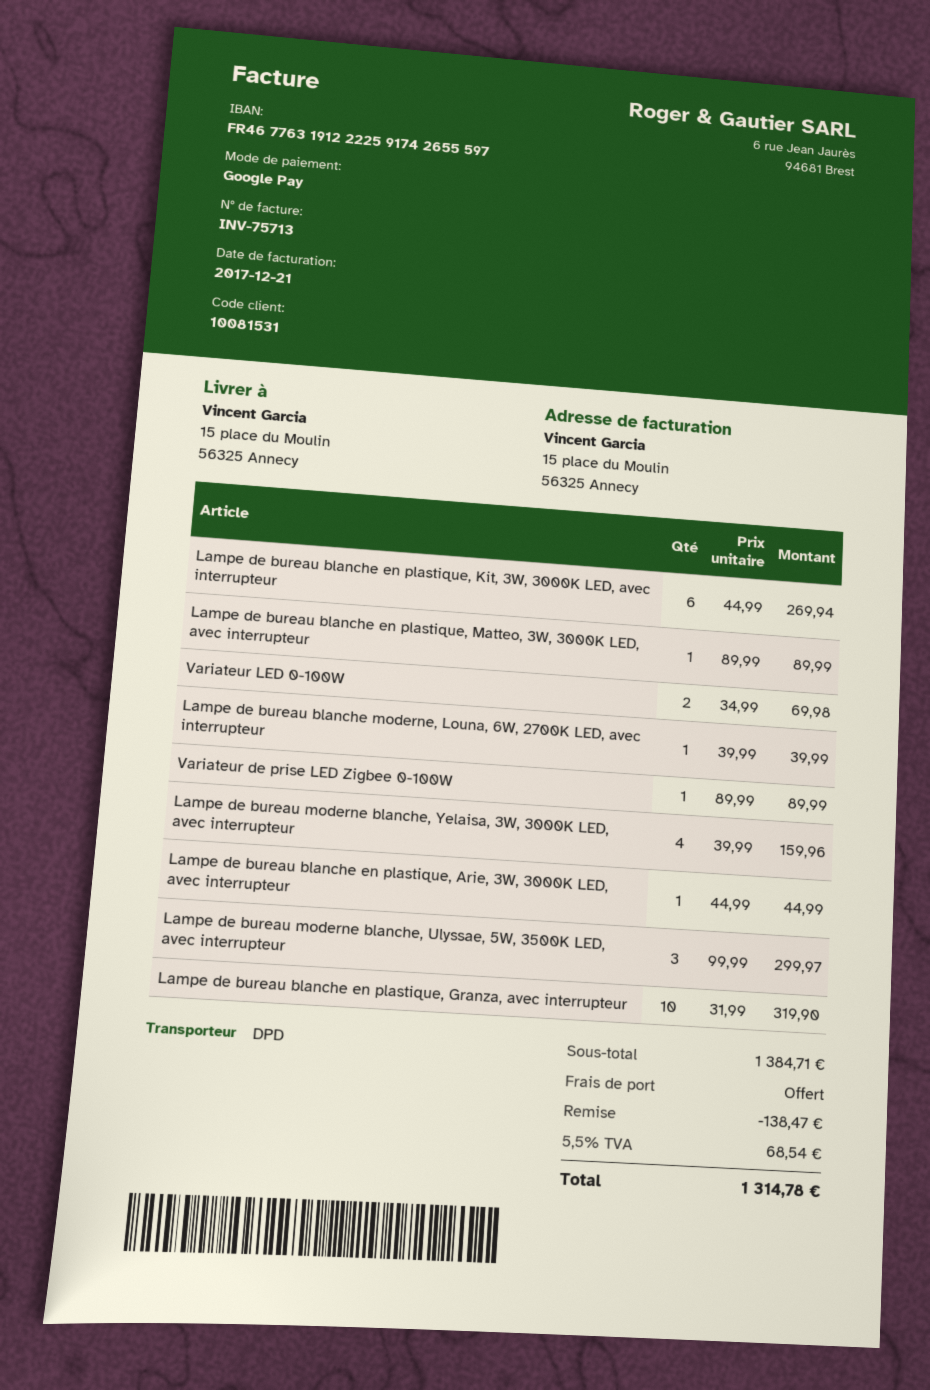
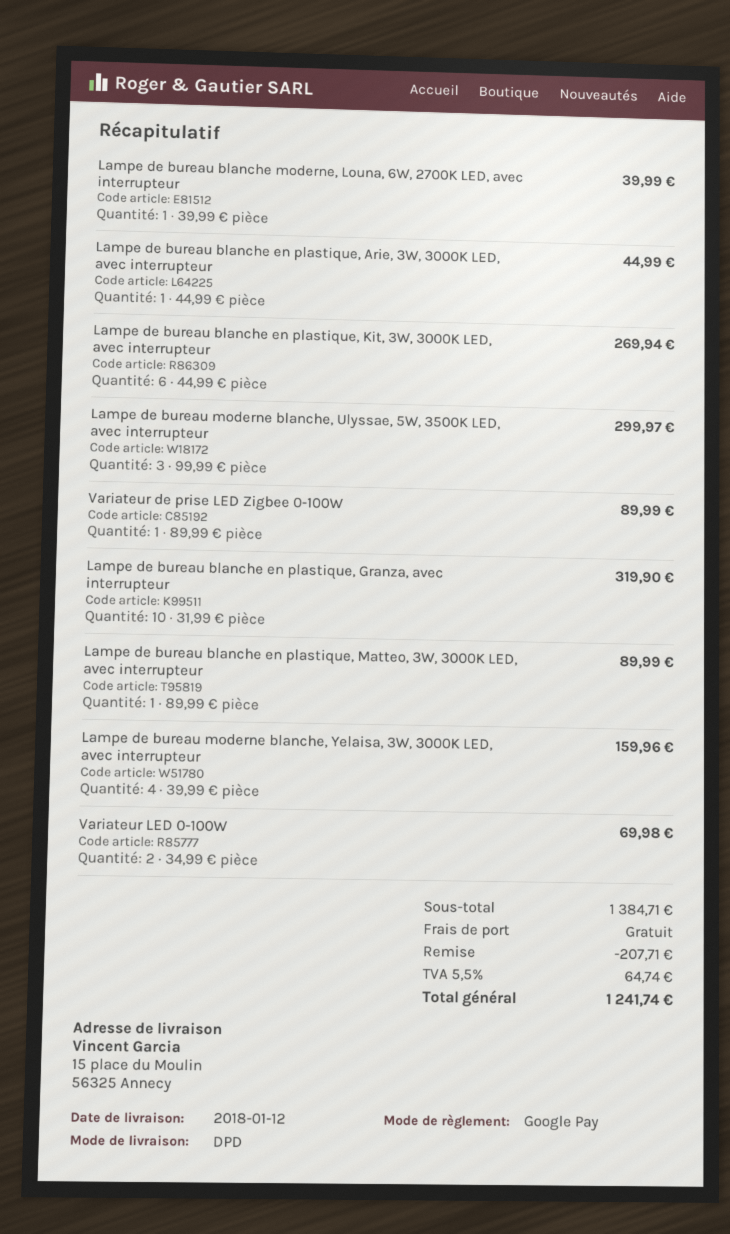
discount: 138.47 -> 207.71
tax: 5.5% = 68.54 -> 5.5% = 64.74
total: 1314.78 -> 1241.74

